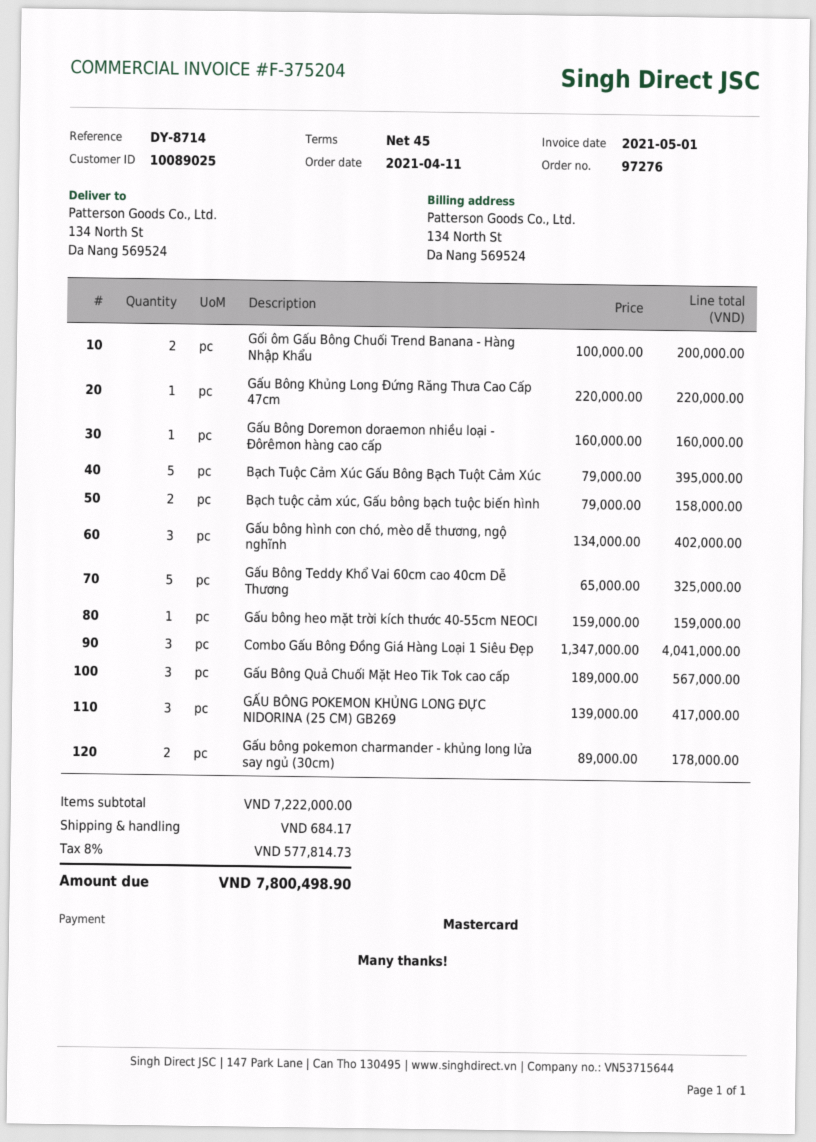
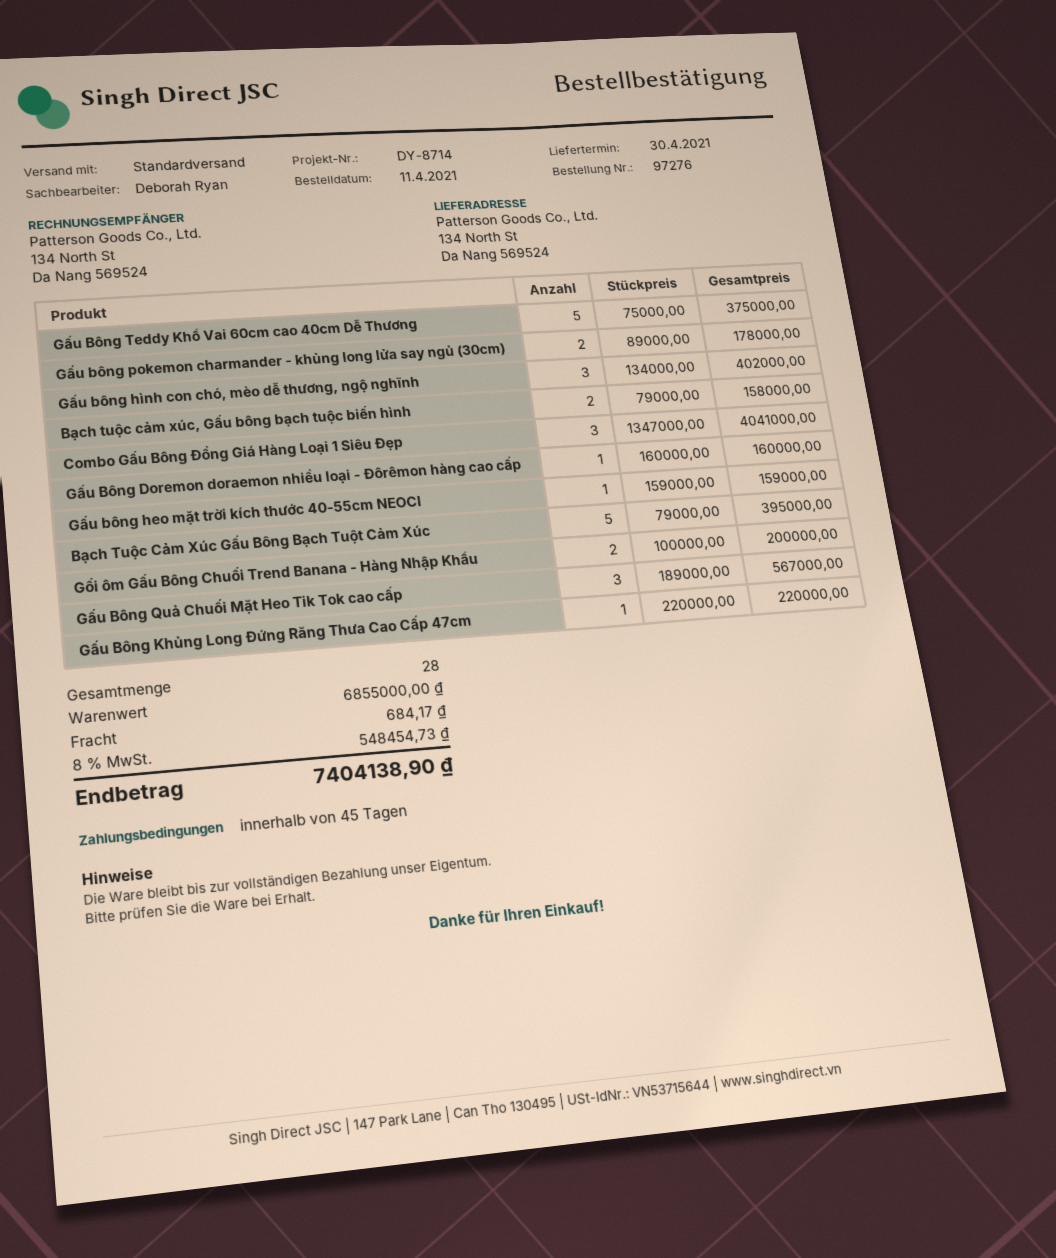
Gấu Bông Teddy Khổ Vai 60cm cao 40cm Dễ Thương: 5 x 65000.00 = 325000.00 -> 5 x 75000.00 = 375000.00
GẤU BÔNG POKEMON KHỦNG LONG ĐỰC NIDORINA (25 CM) GB269: 3 x 139000.00 = 417000.00 -> none
subtotal: 7222000.00 -> 6855000.00
tax: 8% = 577814.73 -> 8% = 548454.73
total: 7800498.90 -> 7404138.90

